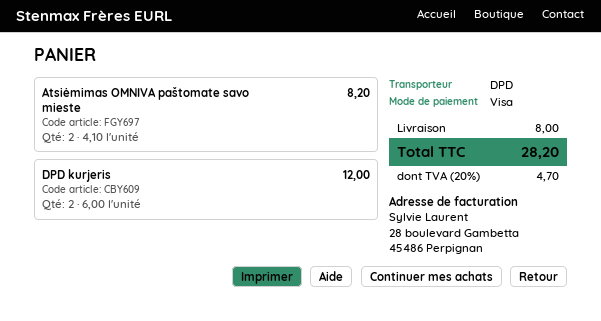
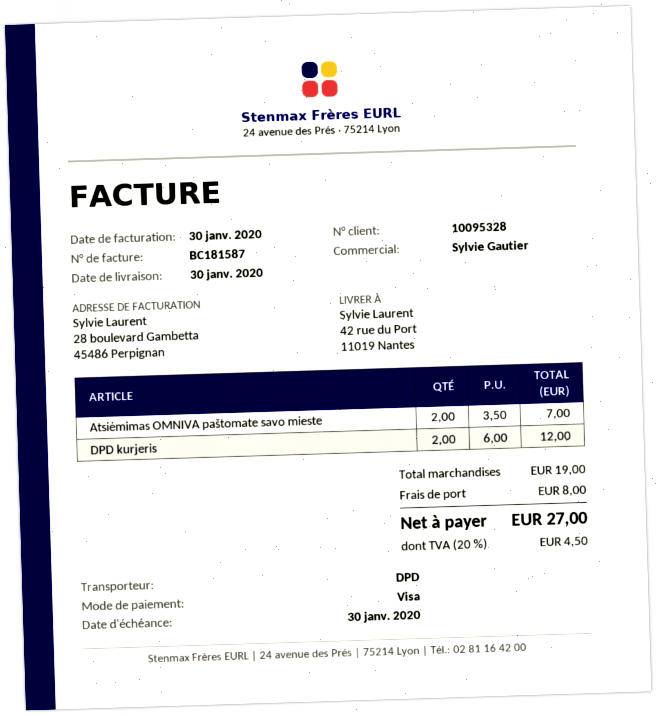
Atsiėmimas OMNIVA paštomate savo mieste: 2 x 4.10 = 8.20 -> 2 x 3.50 = 7.00
tax: 20% = 4.70 -> 20% = 4.50
total: 28.20 -> 27.00

